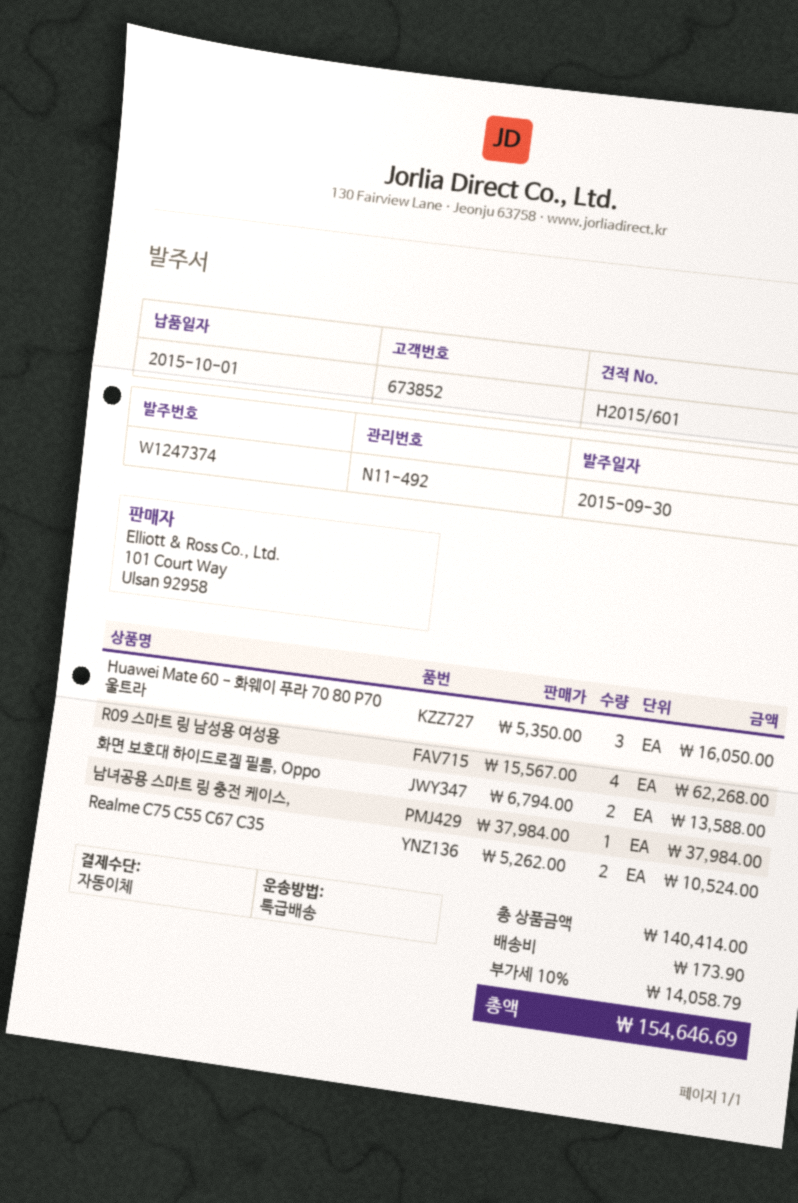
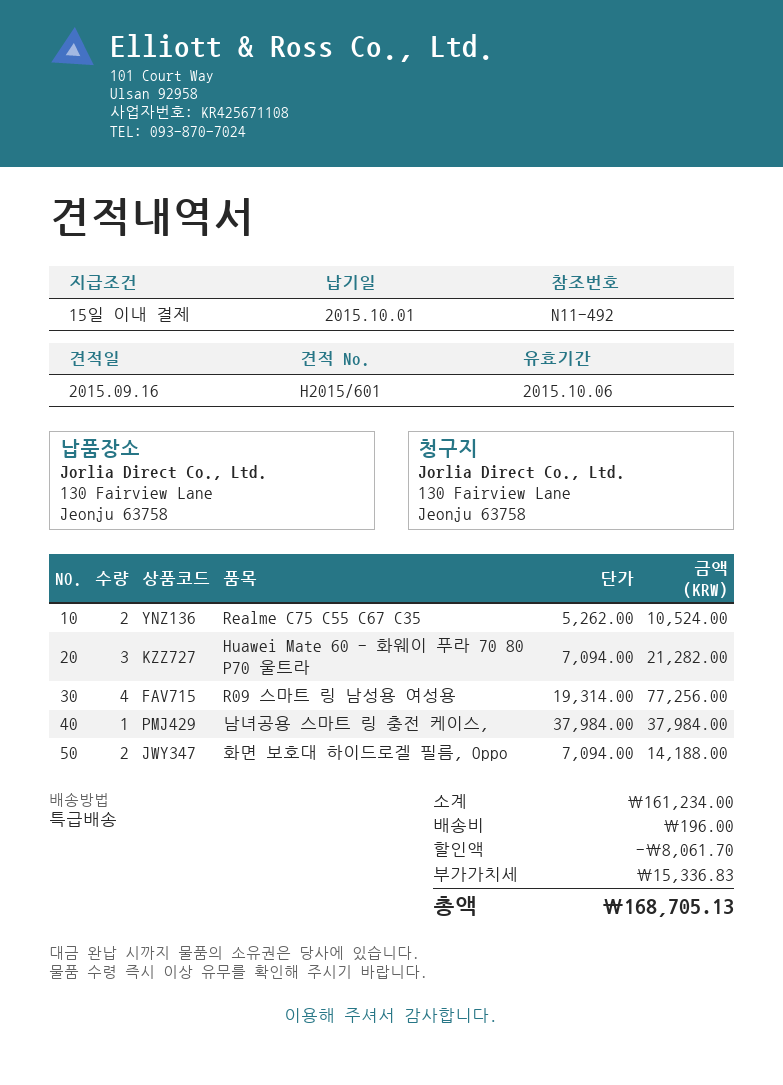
Huawei Mate 60 - 화웨이 푸라 70 80 P70 울트라: 3 x 5350.00 = 16050.00 -> 3 x 7094.00 = 21282.00
R09 스마트 링 남성용 여성용: 4 x 15567.00 = 62268.00 -> 4 x 19314.00 = 77256.00
화면 보호대 하이드로겔 필름, Oppo: 2 x 6794.00 = 13588.00 -> 2 x 7094.00 = 14188.00
subtotal: 140414.00 -> 161234.00
discount: none -> 8061.70
shipping: 173.90 -> 196.00
tax: 14058.79 -> 15336.83
total: 154646.69 -> 168705.13

